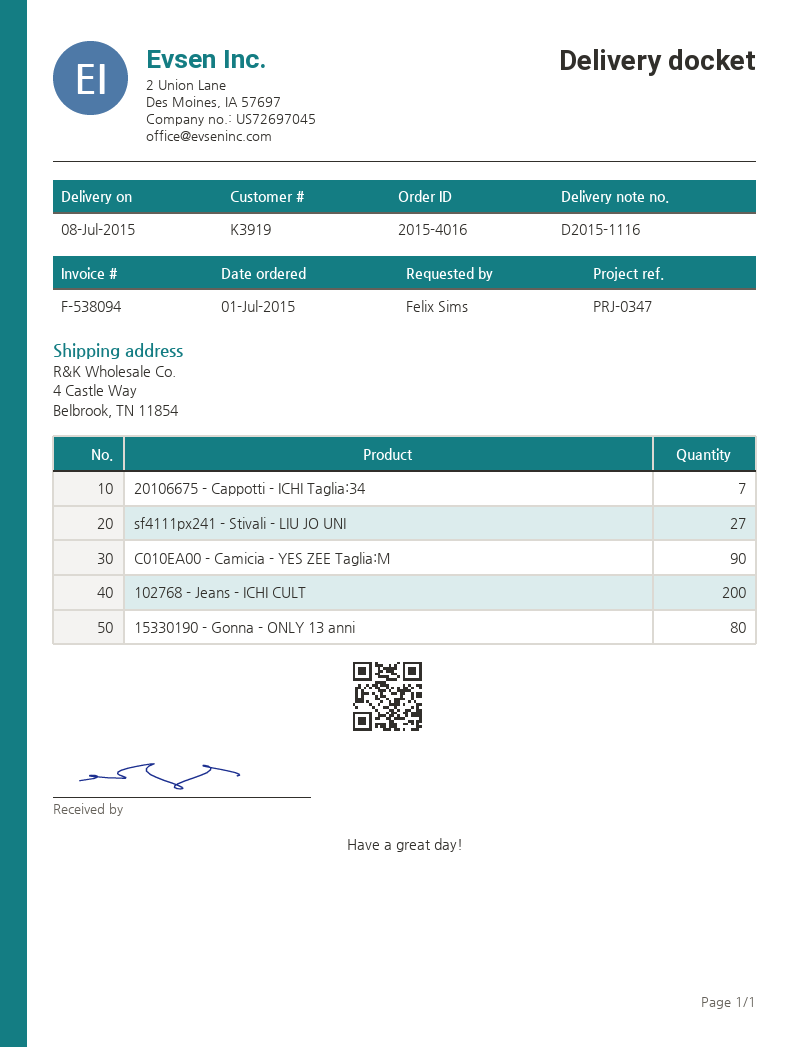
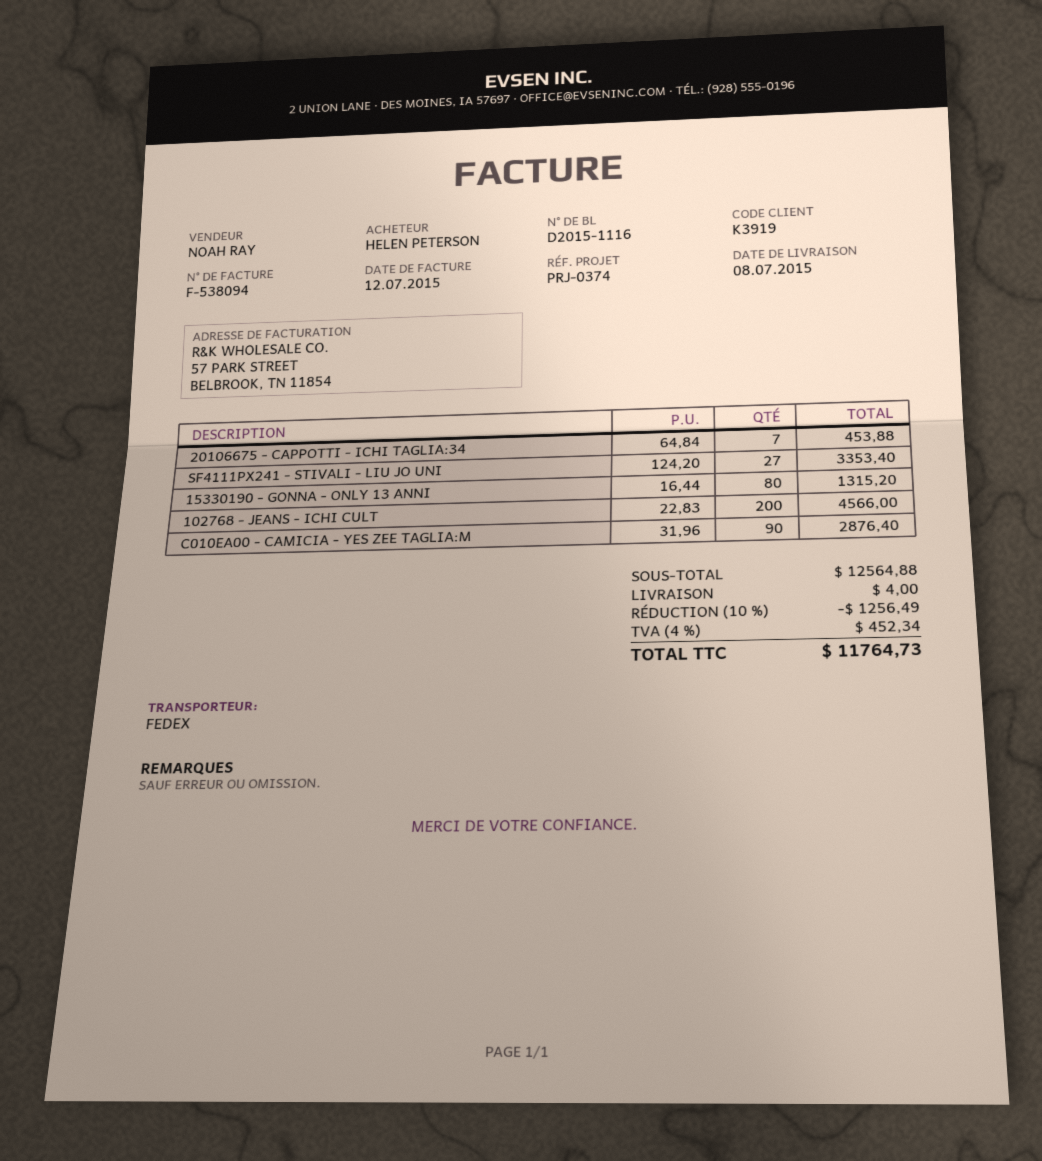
reference: PRJ-0347 -> PRJ-0374
ordered by: Felix Sims -> HELEN PETERSON

